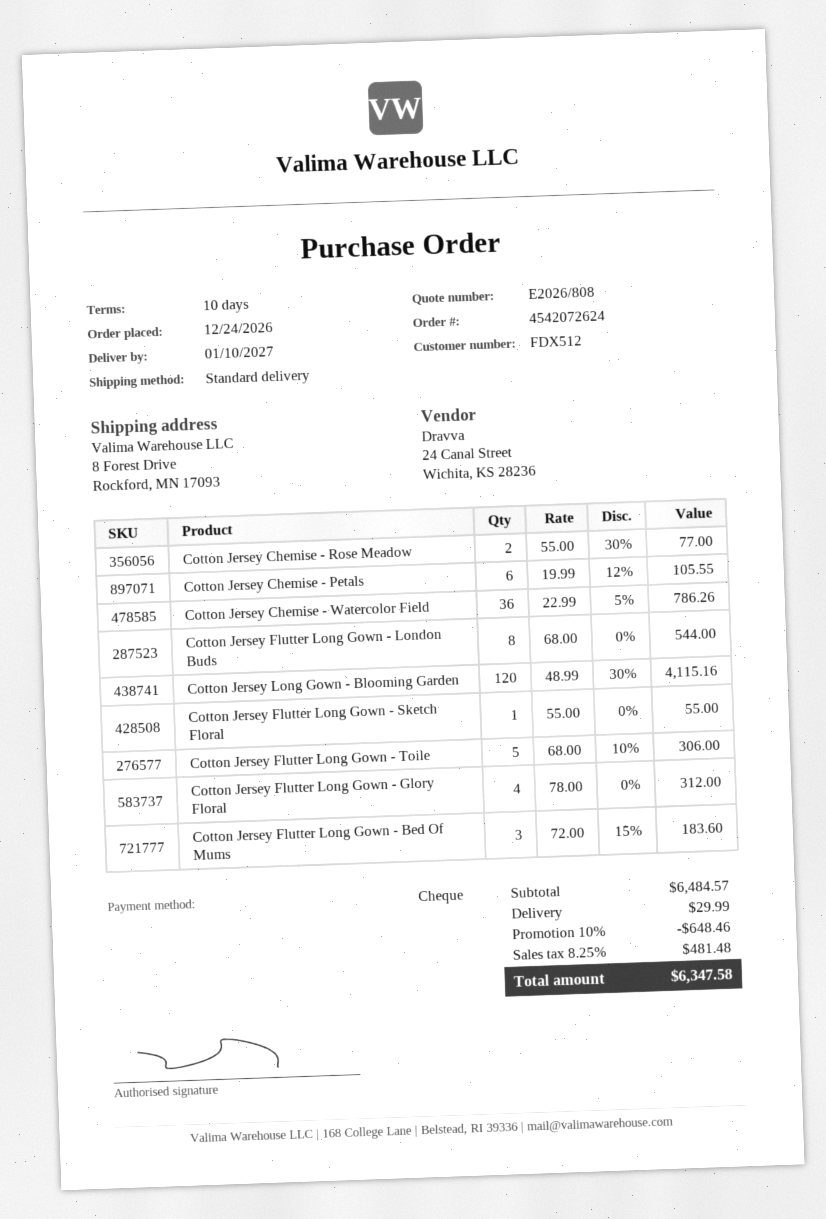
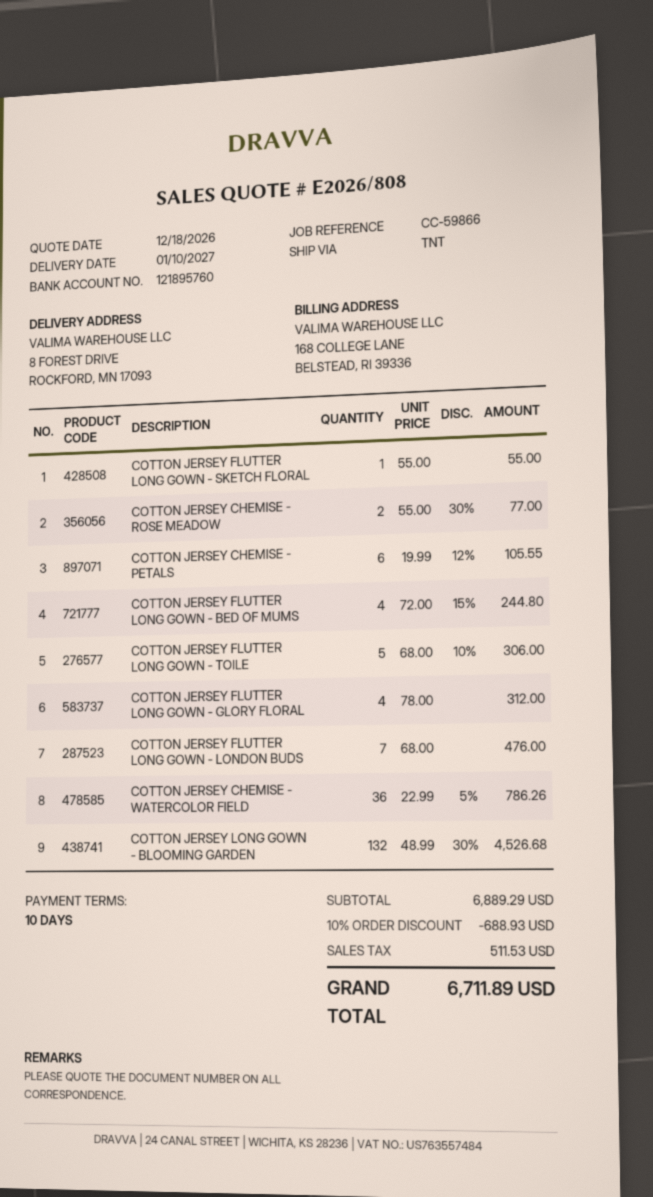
shipping method: standard -> TNT
Cotton Jersey Flutter Long Gown - London Buds: 8 x 68.00 = 544.00 -> 7 x 68.00 = 476.00
Cotton Jersey Long Gown - Blooming Garden: 120 x 48.99 - 30% = 4115.16 -> 132 x 48.99 - 30% = 4526.68
Cotton Jersey Flutter Long Gown - Bed Of Mums: 3 x 72.00 - 15% = 183.60 -> 4 x 72.00 - 15% = 244.80
subtotal: 6484.57 -> 6889.29
discount: 10% = 648.46 -> 10% = 688.93
shipping: 29.99 -> none
tax: 481.48 -> 511.53
total: 6347.58 -> 6711.89

